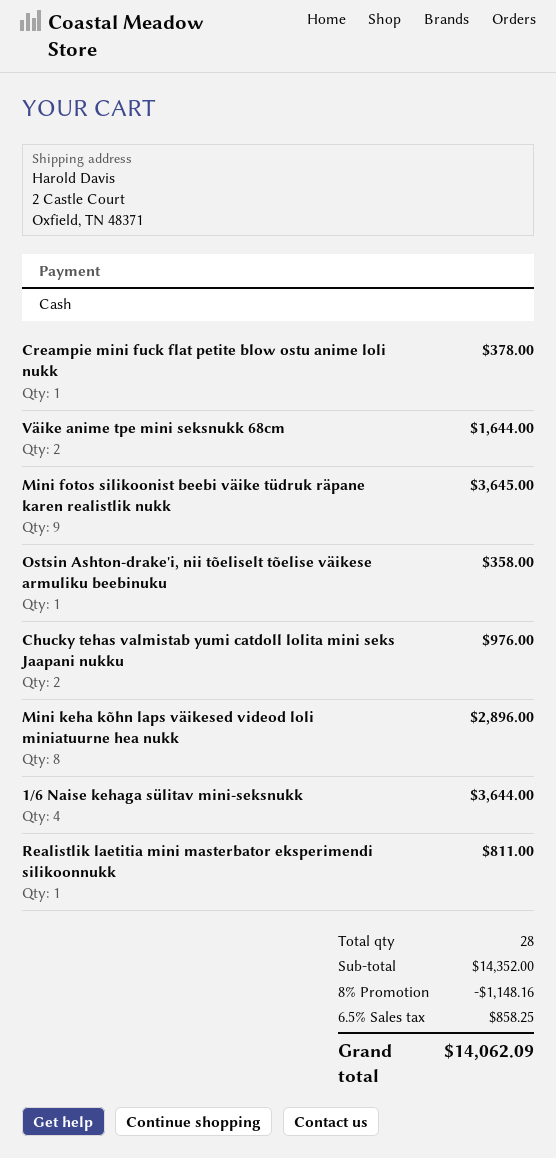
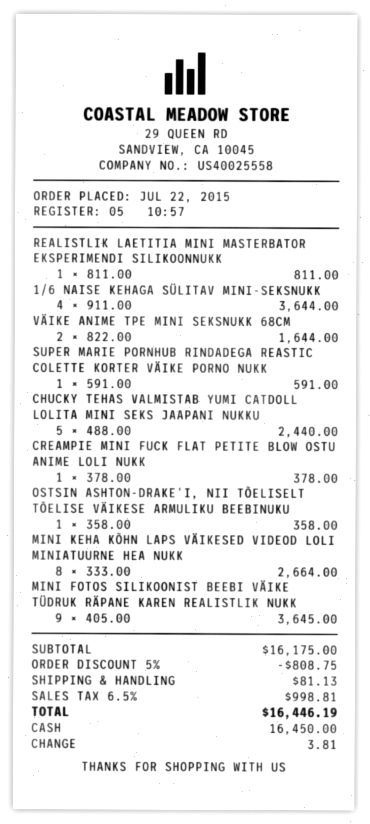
Chucky tehas valmistab yumi catdoll lolita mini seks Jaapani nukku: 2 for 976.00 -> 5 for 2440.00
Mini keha kõhn laps väikesed videod loli miniatuurne hea nukk: 8 for 2896.00 -> 8 for 2664.00
SUPER MARIE PORNHUB RINDADEGA REASTIC COLETTE KORTER VÄIKE PORNO NUKK: none -> 1 for 591.00
subtotal: 14352.00 -> 16175.00
discount: 8% = 1148.16 -> 5% = 808.75
shipping: none -> 81.13
tax: 6.5% = 858.25 -> 6.5% = 998.81
total: 14062.09 -> 16446.19

